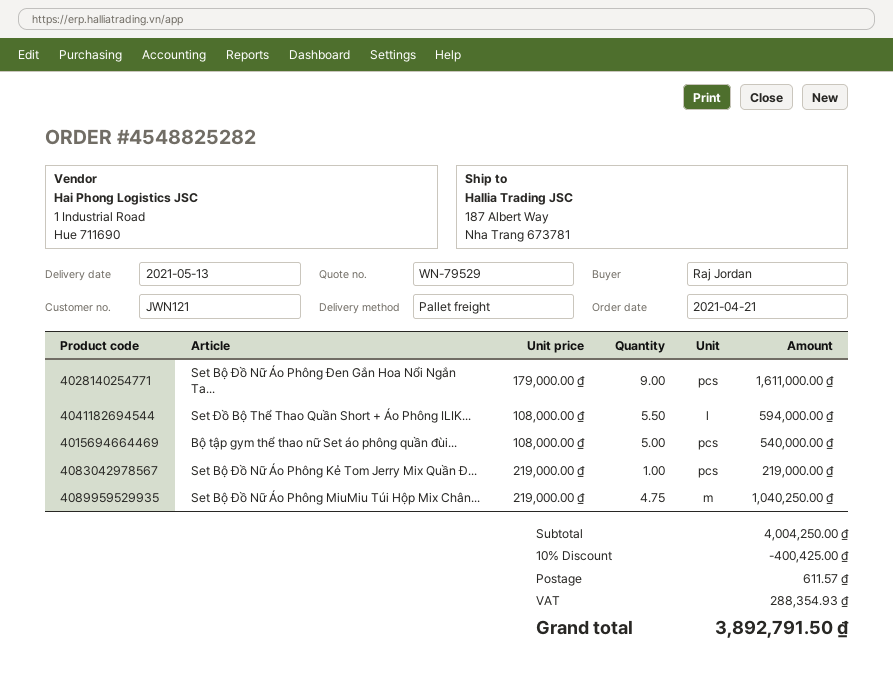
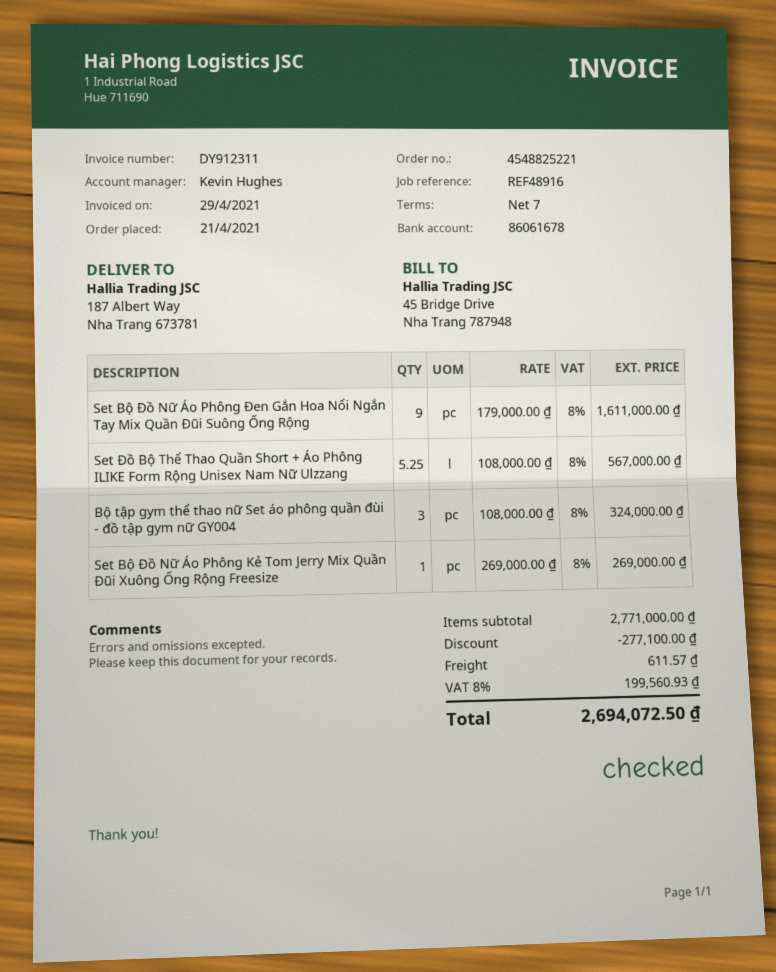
order number: 4548825282 -> 4548825221
Set Đồ Bộ Thể Thao Quần Short + Áo Phông ILIK...: 5.5 x 108000.00 = 594000.00 -> 5.25 x 108000.00 = 567000.00
Bộ tập gym thể thao nữ Set áo phông quần đùi...: 5 x 108000.00 = 540000.00 -> 3 x 108000.00 = 324000.00
Set Bộ Đồ Nữ Áo Phông Kẻ Tom Jerry Mix Quần Đ...: 1 x 219000.00 = 219000.00 -> 1 x 269000.00 = 269000.00
Set Bộ Đồ Nữ Áo Phông MiuMiu Túi Hộp Mix Chân...: 4.75 x 219000.00 = 1040250.00 -> none
subtotal: 4004250.00 -> 2771000.00
discount: 400425.00 -> 277100.00
tax: 288354.93 -> 199560.93
total: 3892791.50 -> 2694072.50

